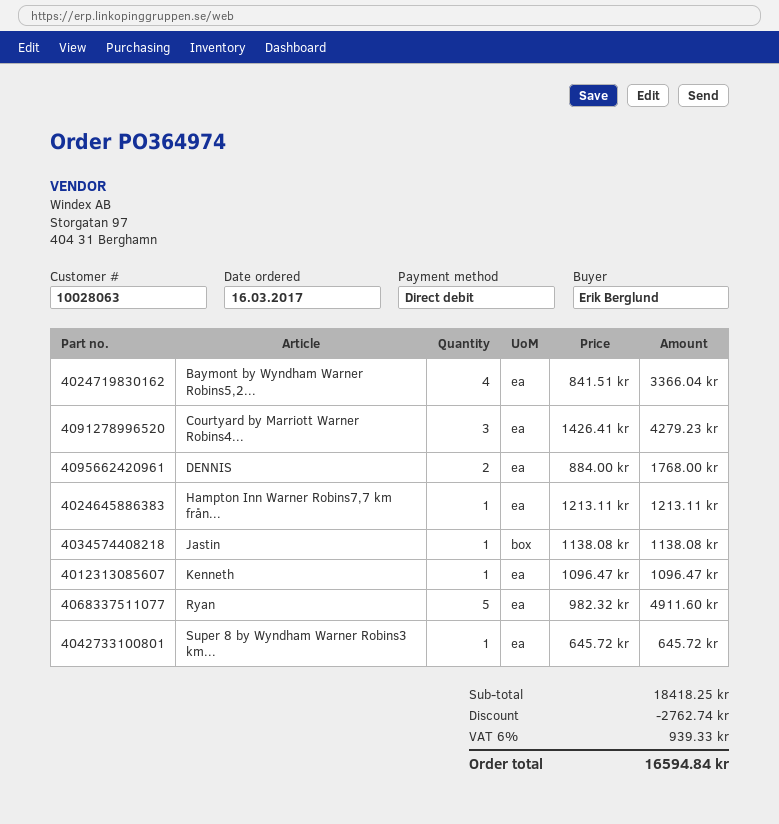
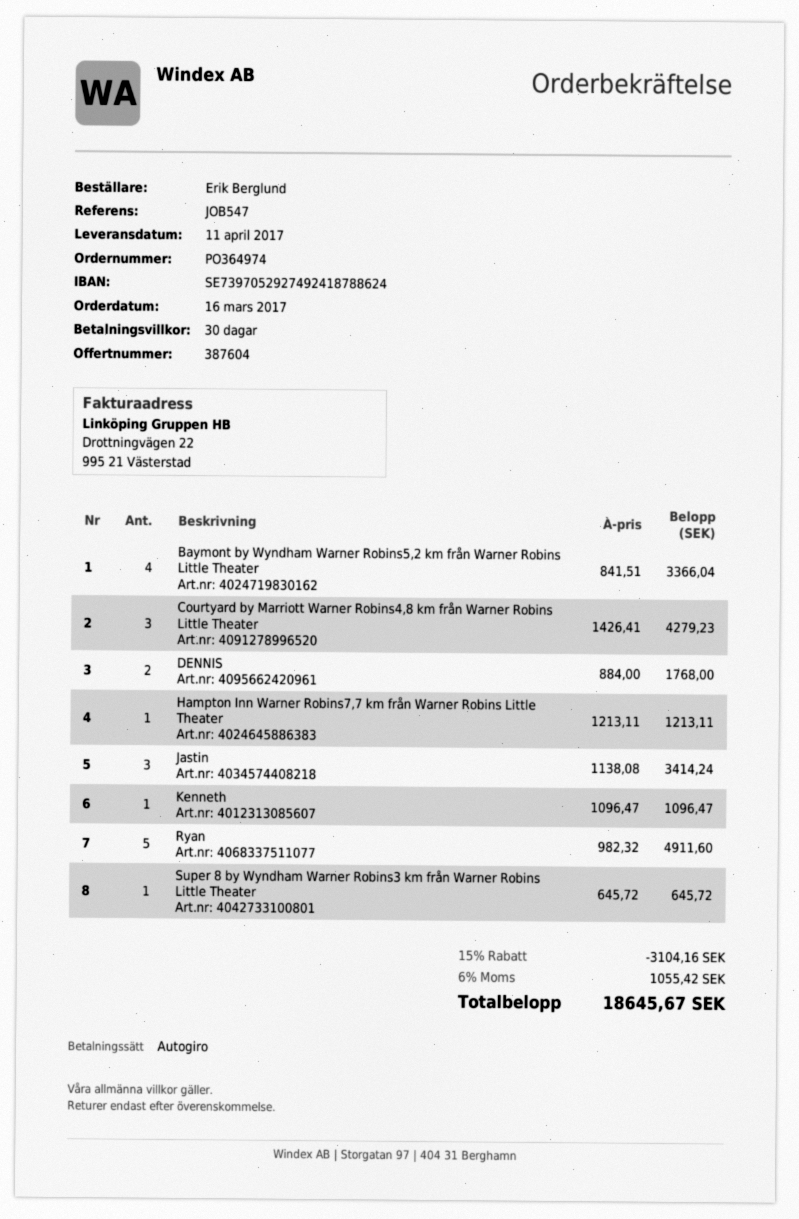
Jastin: 1 x 1138.08 = 1138.08 -> 3 x 1138.08 = 3414.24
discount: 2762.74 -> 3104.16
tax: 6% = 939.33 -> 6% = 1055.42
total: 16594.84 -> 18645.67

